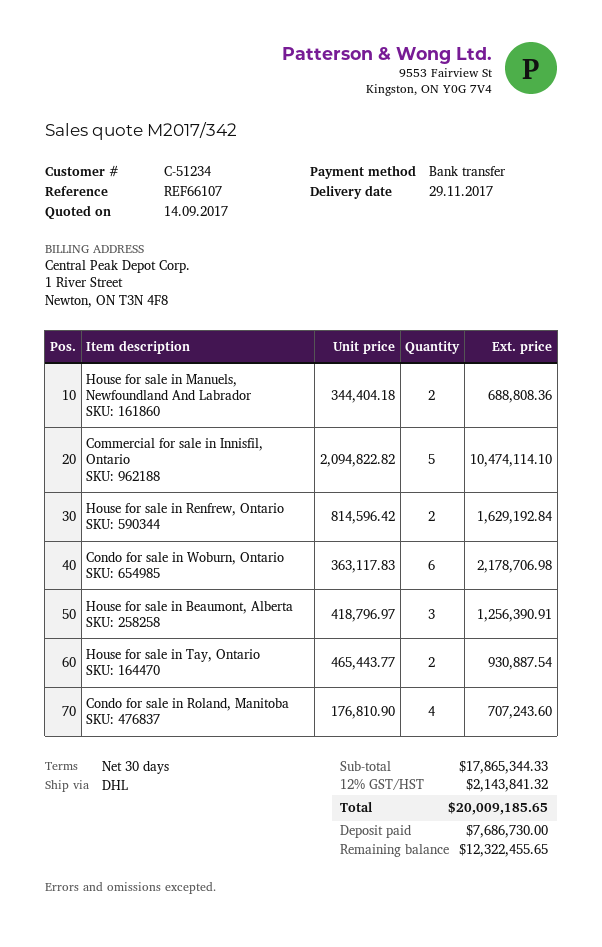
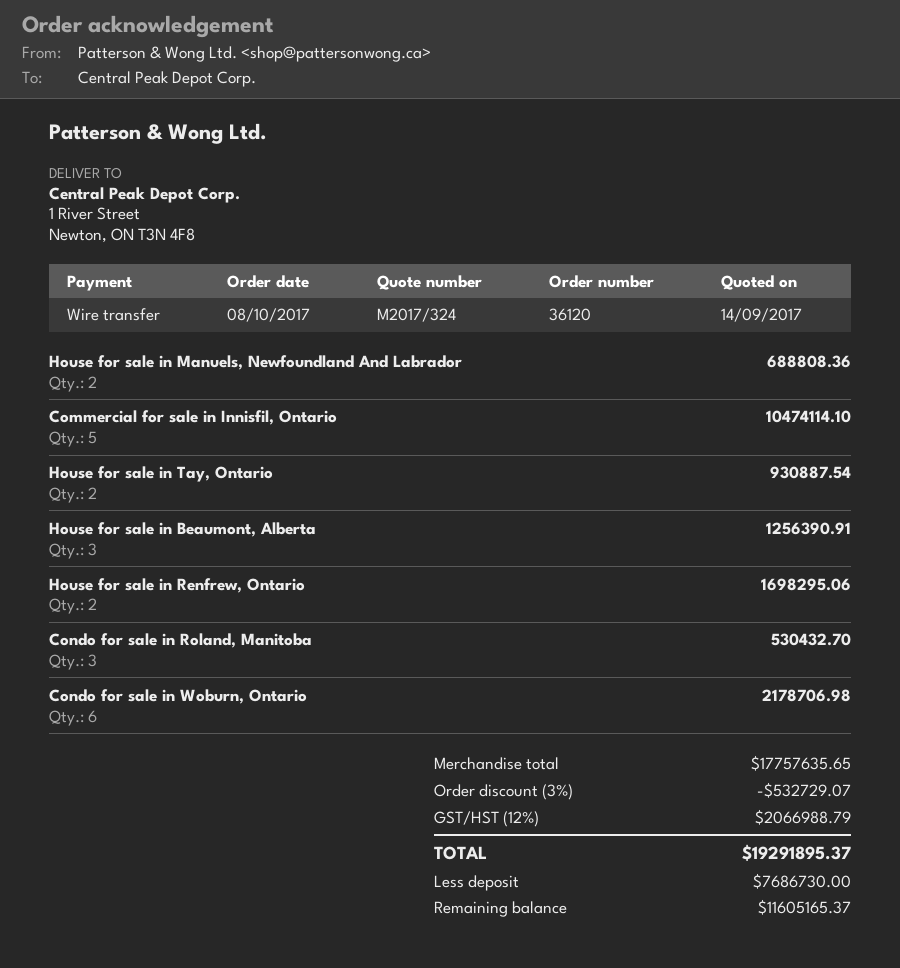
quote number: M2017/342 -> M2017/324
House for sale in Renfrew, Ontario: 2 for 1629192.84 -> 2 for 1698295.06
Condo for sale in Roland, Manitoba: 4 for 707243.60 -> 3 for 530432.70
subtotal: 17865344.33 -> 17757635.65
discount: none -> 3% = 532729.07
tax: 12% = 2143841.32 -> 12% = 2066988.79
total: 20009185.65 -> 19291895.37
balance: 12322455.65 -> 11605165.37

